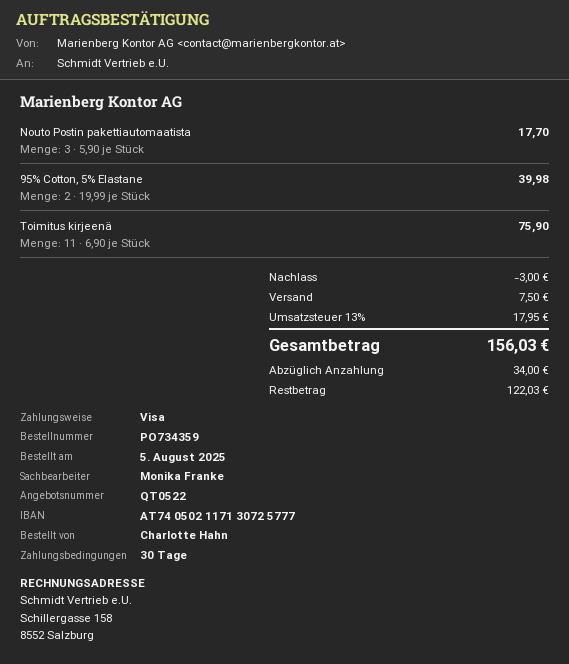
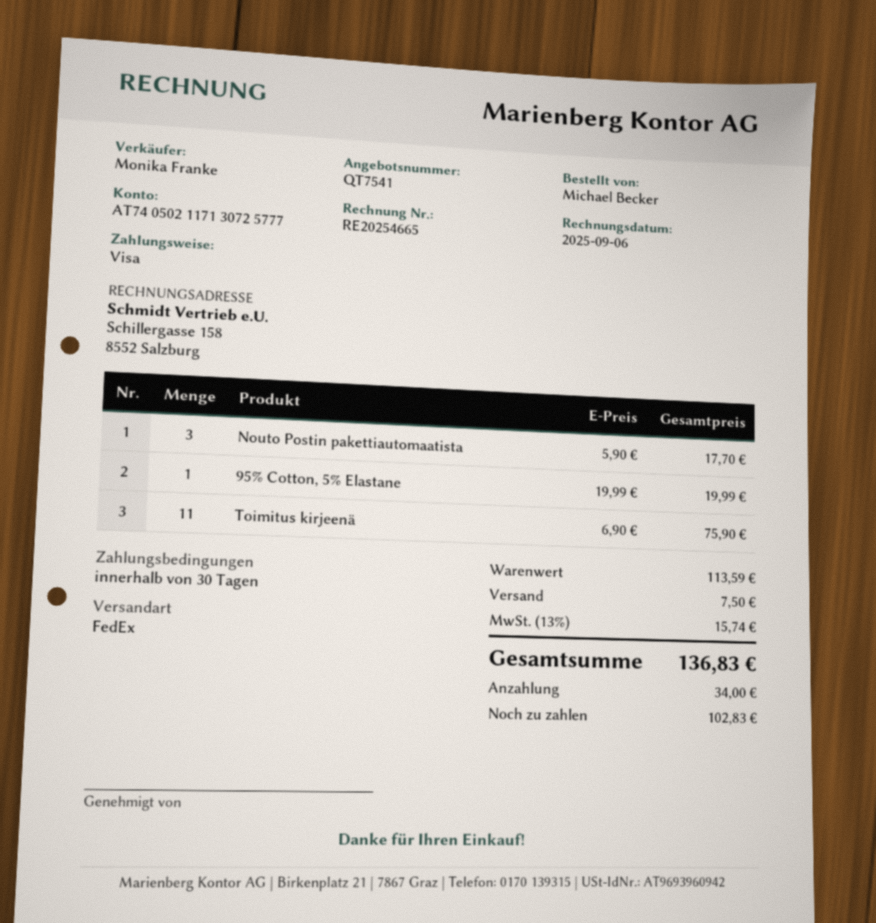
quote number: QT0522 -> QT7541
ordered by: Charlotte Hahn -> Michael Becker
95% Cotton, 5% Elastane: 2 x 19.99 = 39.98 -> 1 x 19.99 = 19.99
discount: 3.00 -> none
tax: 13% = 17.95 -> 13% = 15.74
total: 156.03 -> 136.83
balance: 122.03 -> 102.83

